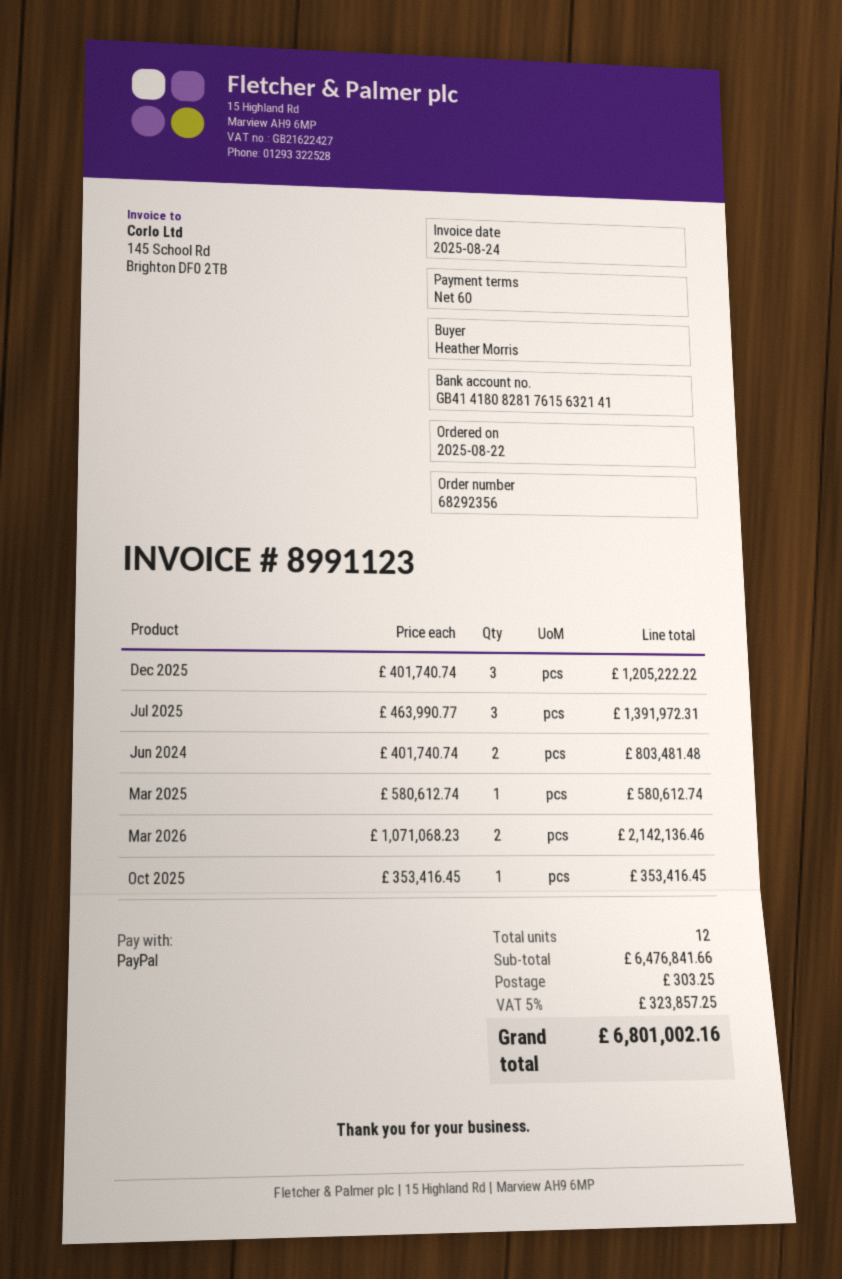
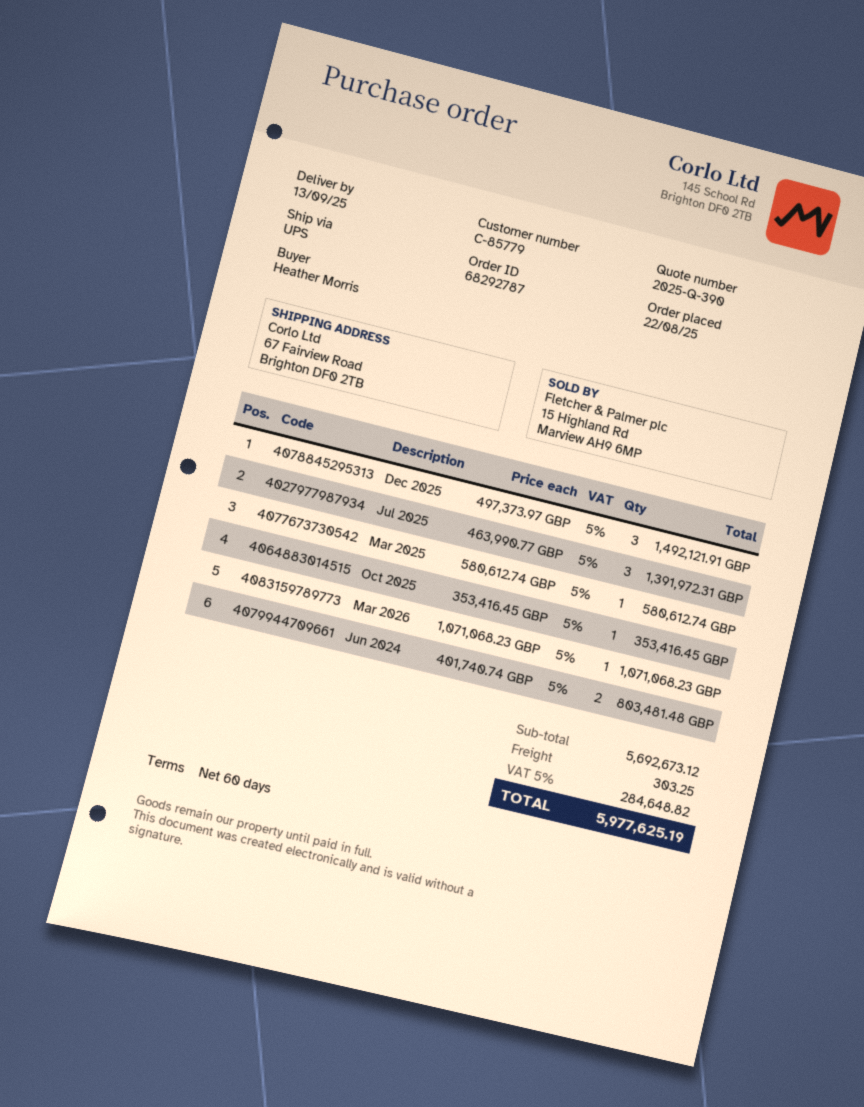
order number: 68292356 -> 68292787
Dec 2025: 3 x 401740.74 = 1205222.22 -> 3 x 497373.97 = 1492121.91
Mar 2026: 2 x 1071068.23 = 2142136.46 -> 1 x 1071068.23 = 1071068.23
subtotal: 6476841.66 -> 5692673.12
tax: 5% = 323857.25 -> 5% = 284648.82
total: 6801002.16 -> 5977625.19

